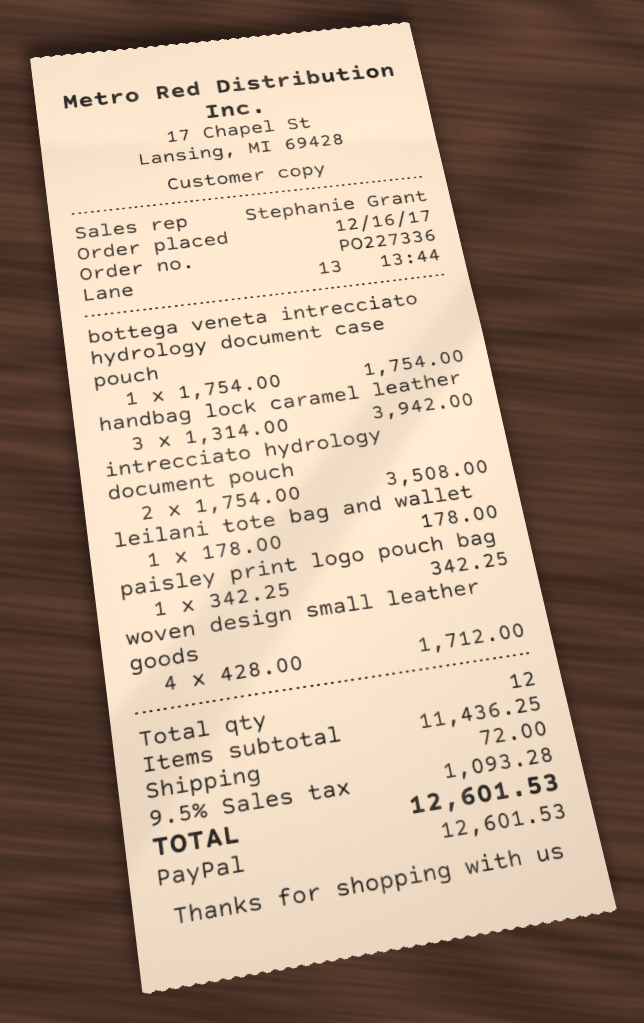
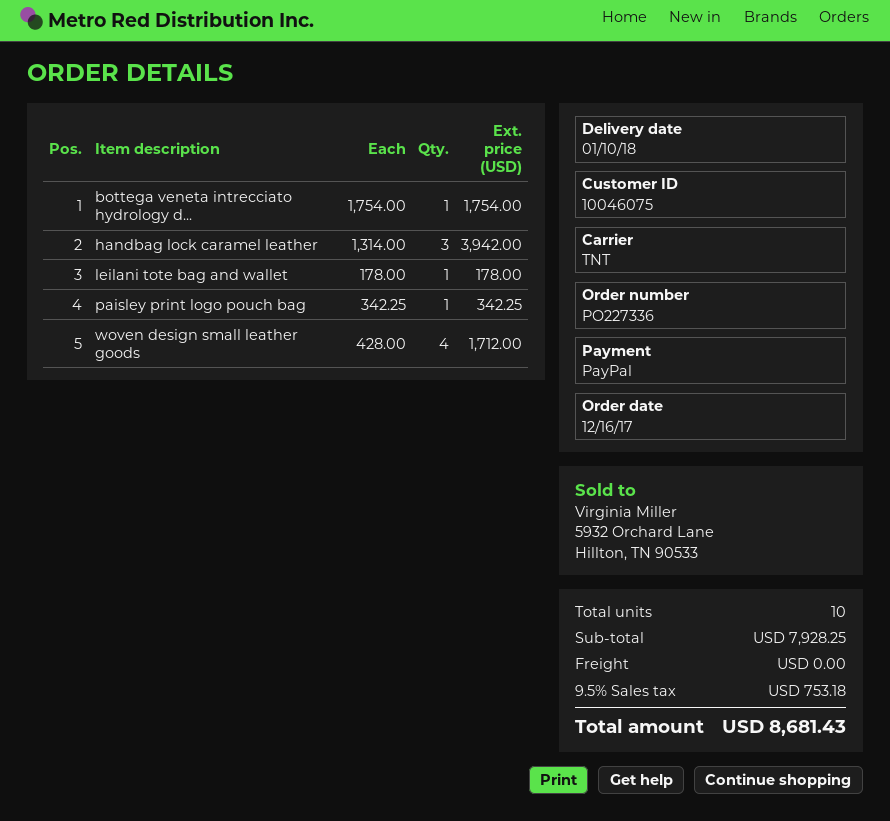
intrecciato hydrology document pouch: 2 x 1754.00 = 3508.00 -> none
total quantity: 12 -> 10
subtotal: 11436.25 -> 7928.25
shipping: 72.00 -> 0.00
tax: 9.5% = 1093.28 -> 9.5% = 753.18
total: 12601.53 -> 8681.43

